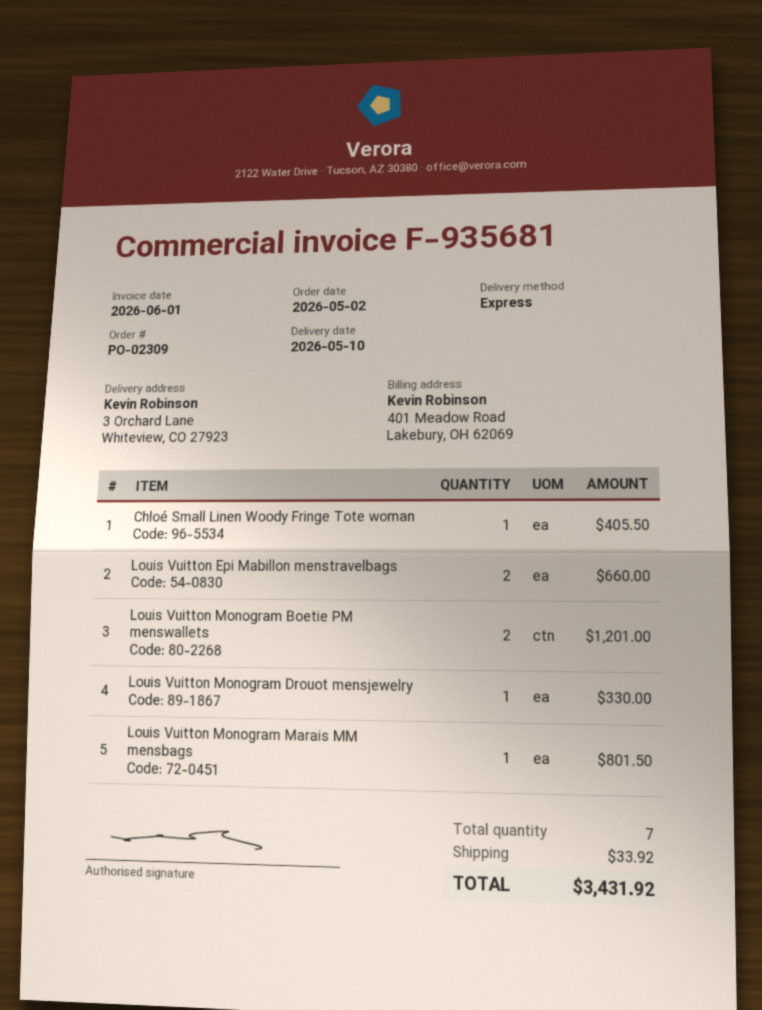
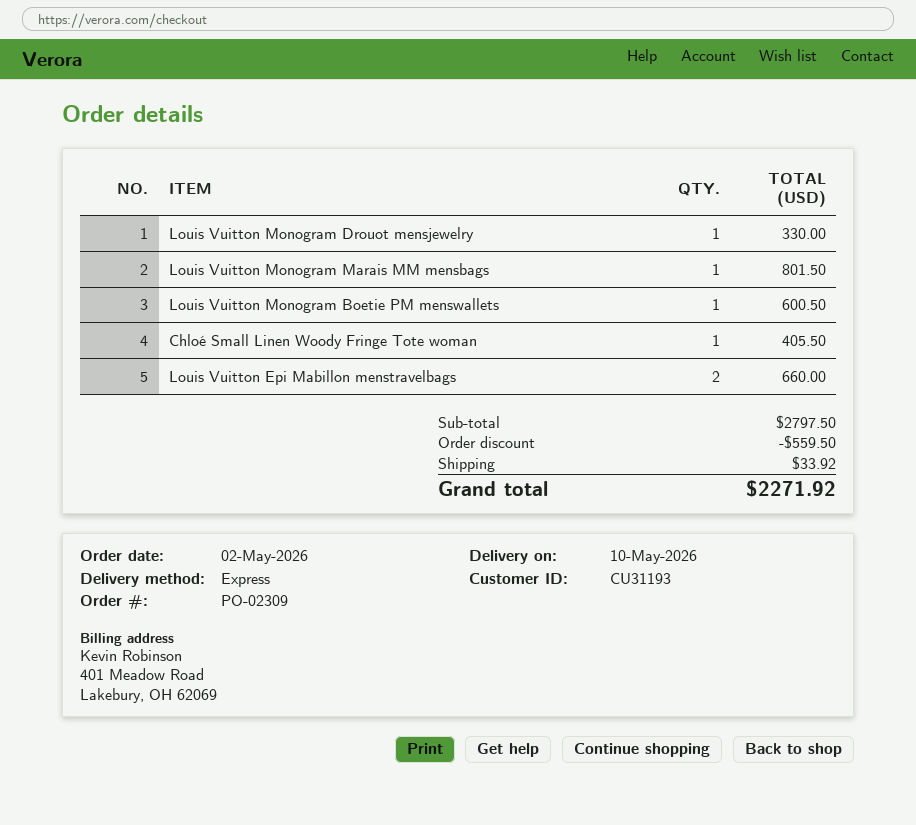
Louis Vuitton Monogram Boetie PM menswallets: 2 for 1201.00 -> 1 for 600.50
discount: none -> 559.50
total: 3431.92 -> 2271.92

